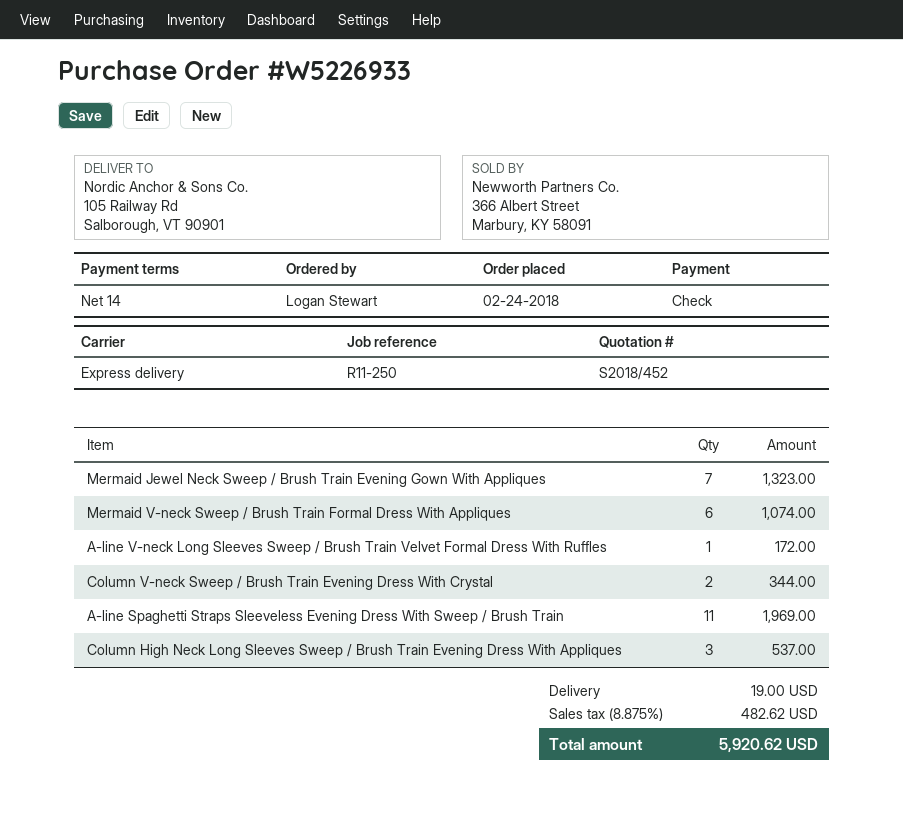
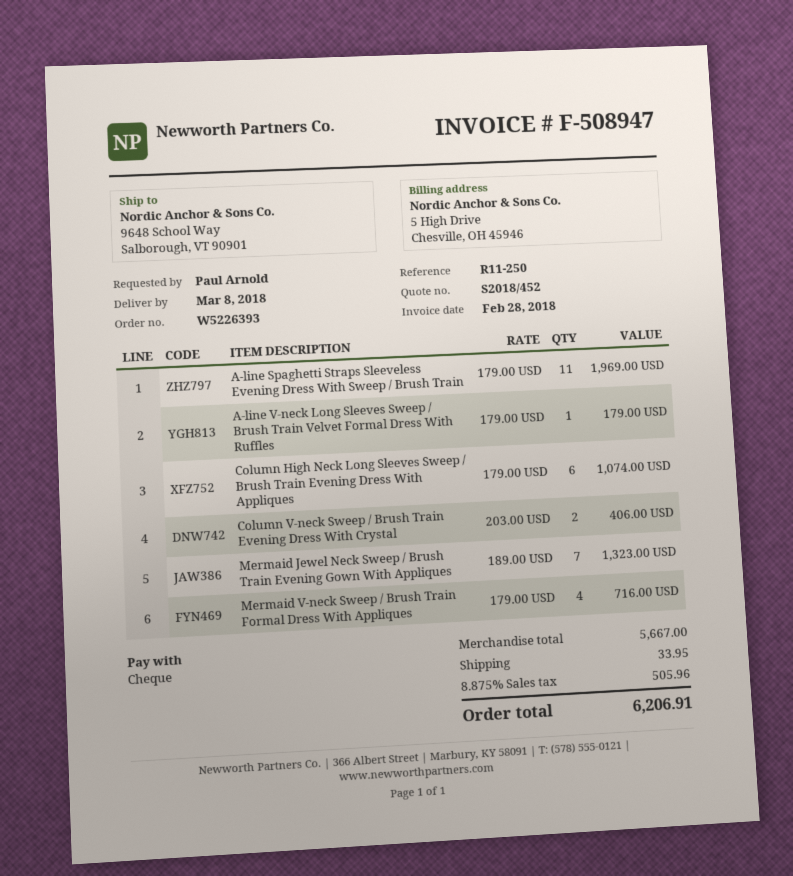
order number: W5226933 -> W5226393
ordered by: Logan Stewart -> Paul Arnold
ship to: 105 Railway Rd, Salborough, VT 90901 -> 9648 School Way, Salborough, VT 90901
Mermaid V-neck Sweep / Brush Train Formal Dress With Appliques: 6 for 1074.00 -> 4 for 716.00
A-line V-neck Long Sleeves Sweep / Brush Train Velvet Formal Dress With Ruffles: 1 for 172.00 -> 1 for 179.00
Column V-neck Sweep / Brush Train Evening Dress With Crystal: 2 for 344.00 -> 2 for 406.00
Column High Neck Long Sleeves Sweep / Brush Train Evening Dress With Appliques: 3 for 537.00 -> 6 for 1074.00
shipping: 19.00 -> 33.95
tax: 8.875% = 482.62 -> 8.875% = 505.96
total: 5920.62 -> 6206.91

